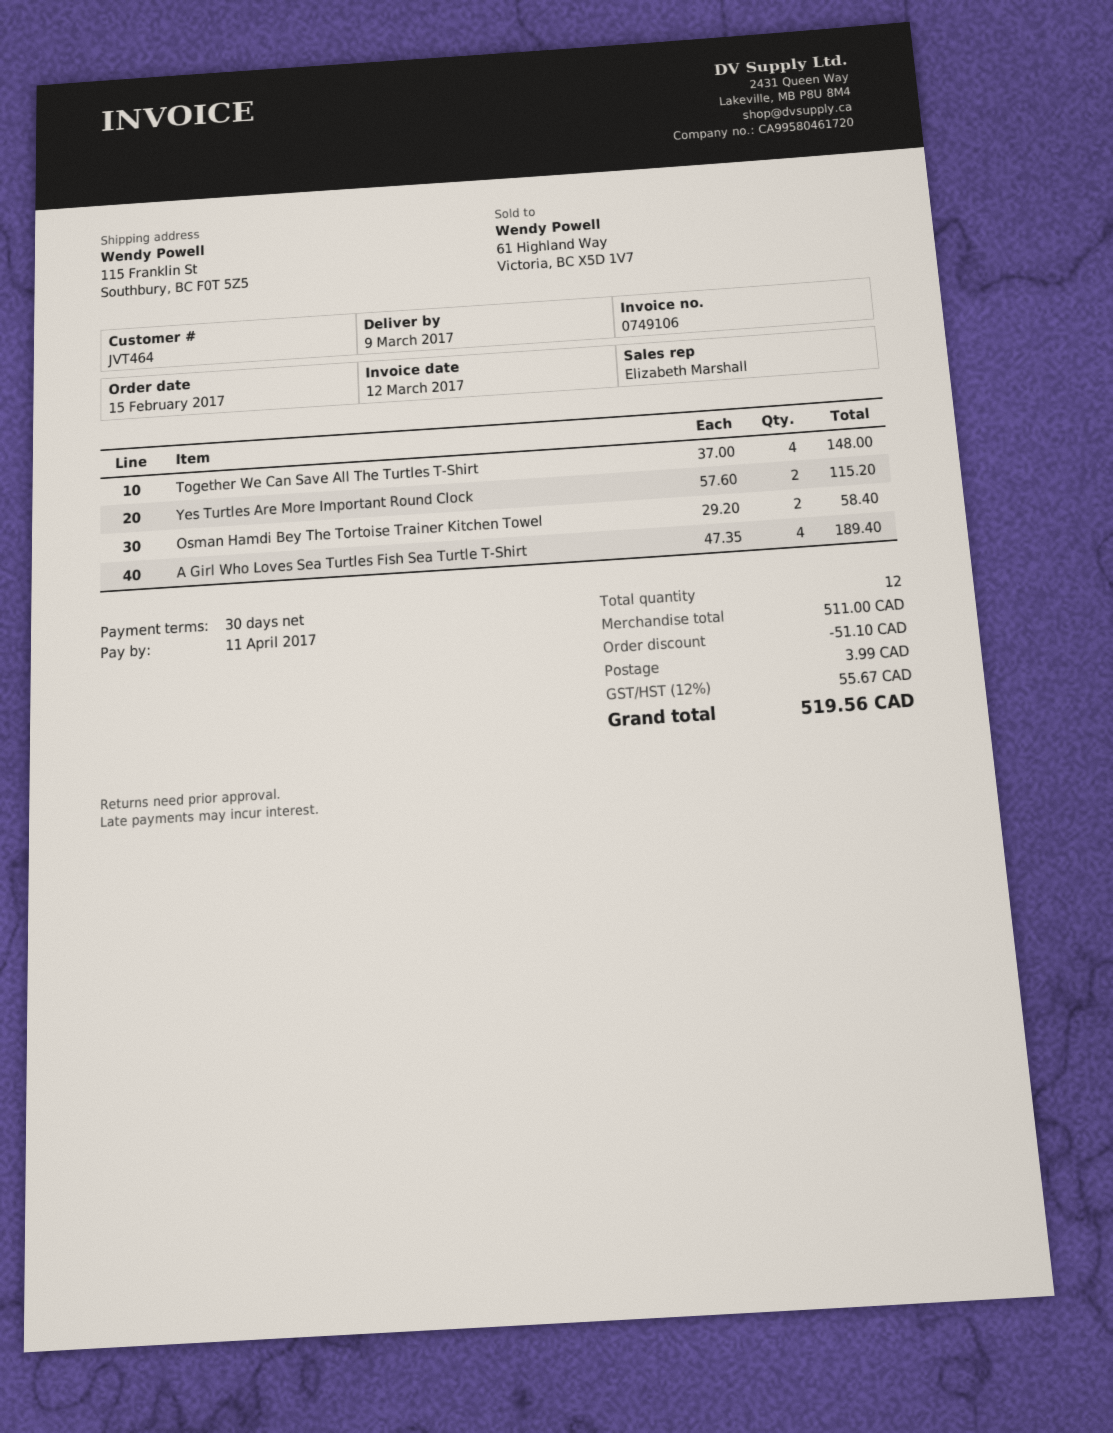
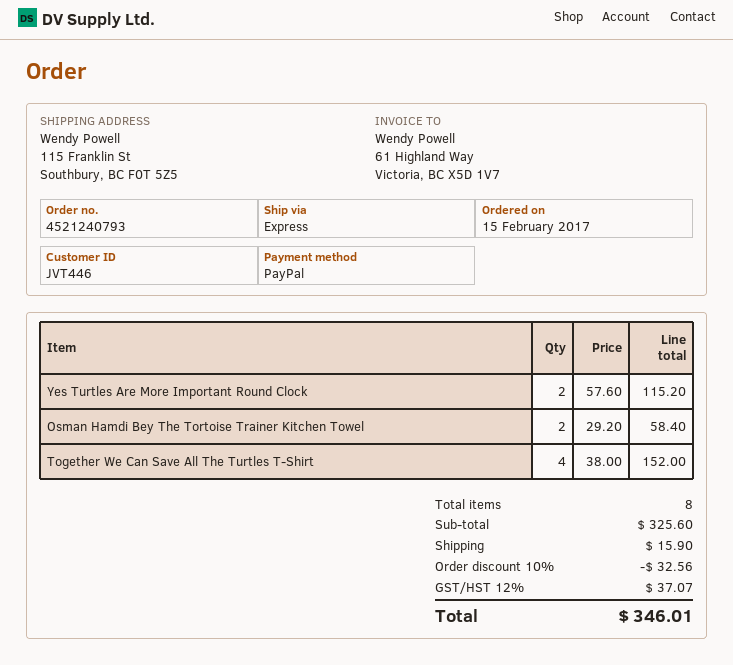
customer number: JVT464 -> JVT446
Together We Can Save All The Turtles T-Shirt: 4 x 37.00 = 148.00 -> 4 x 38.00 = 152.00
A Girl Who Loves Sea Turtles Fish Sea Turtle T-Shirt: 4 x 47.35 = 189.40 -> none
total quantity: 12 -> 8
subtotal: 511.00 -> 325.60
discount: 51.10 -> 32.56
shipping: 3.99 -> 15.90
tax: 12% = 55.67 -> 12% = 37.07
total: 519.56 -> 346.01

